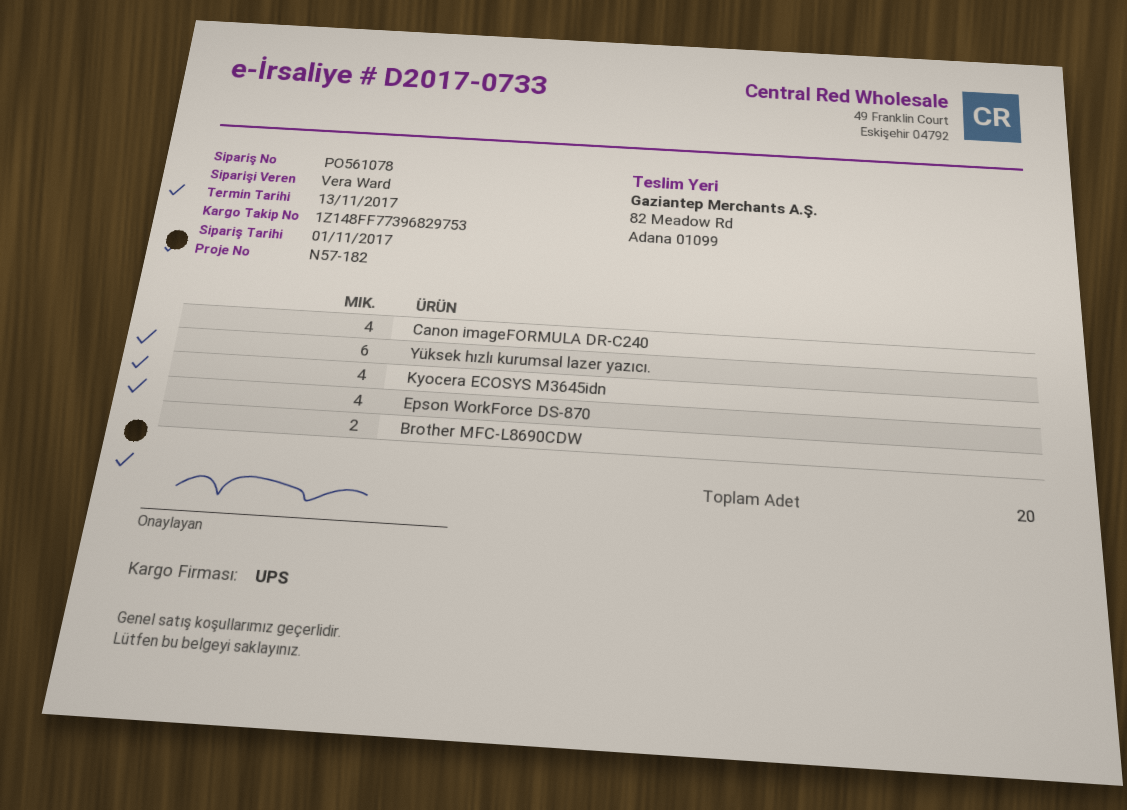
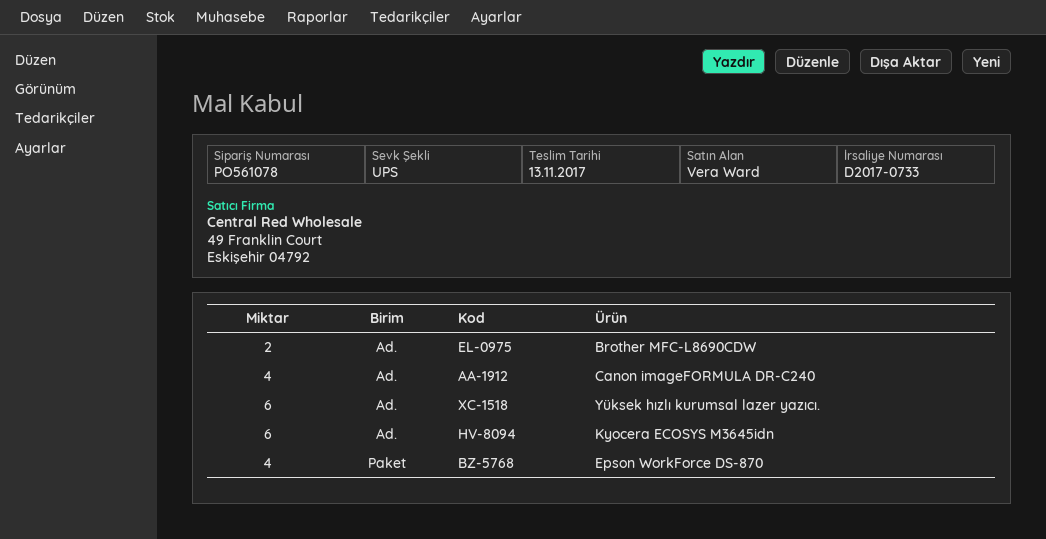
Kyocera ECOSYS M3645idn: 4 -> 6

